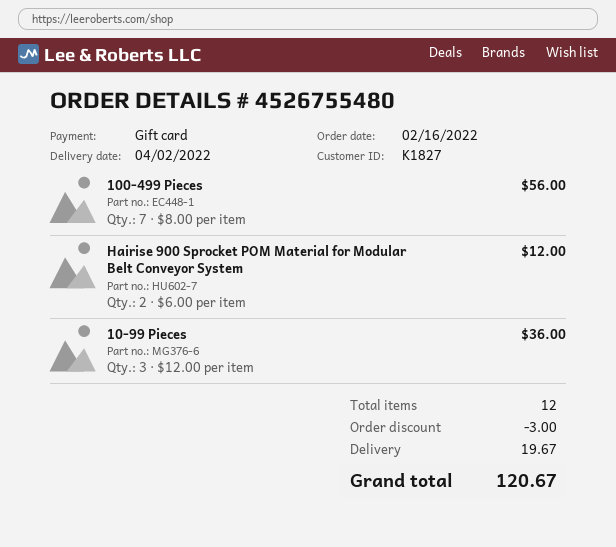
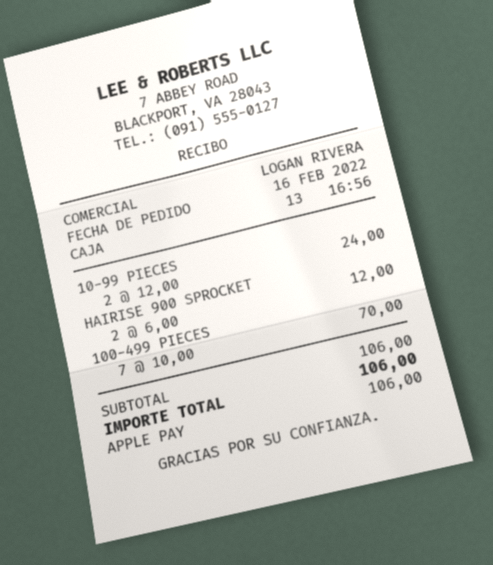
payment method: gift card -> Apple Pay
100-499 Pieces: 7 x 8.00 = 56.00 -> 7 x 10.00 = 70.00
10-99 Pieces: 3 x 12.00 = 36.00 -> 2 x 12.00 = 24.00
discount: 3.00 -> none
shipping: 19.67 -> none
total: 120.67 -> 106.00

